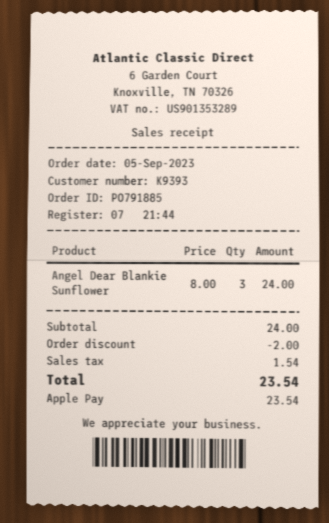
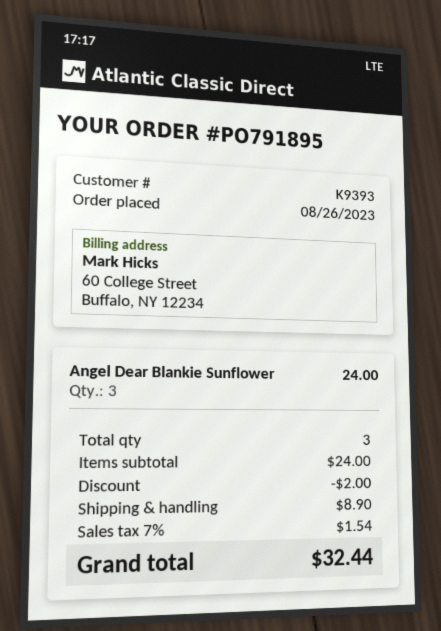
order number: PO791885 -> PO791895
order date: 2023-09-05 -> 2023-08-26
shipping: none -> 8.90
total: 23.54 -> 32.44

